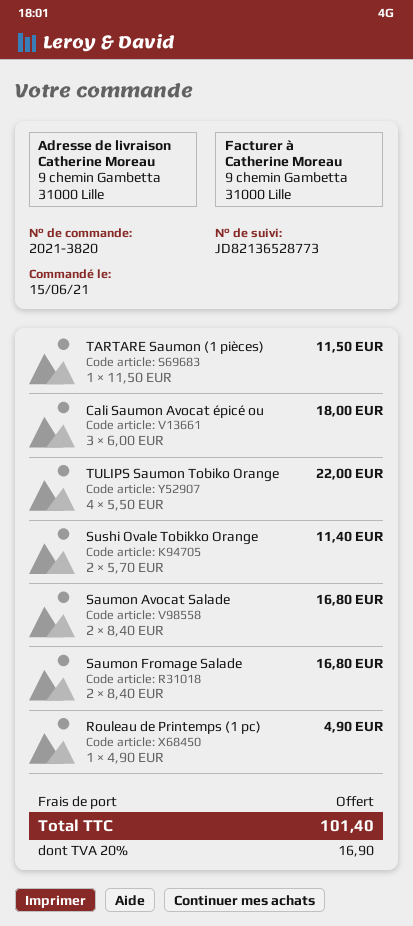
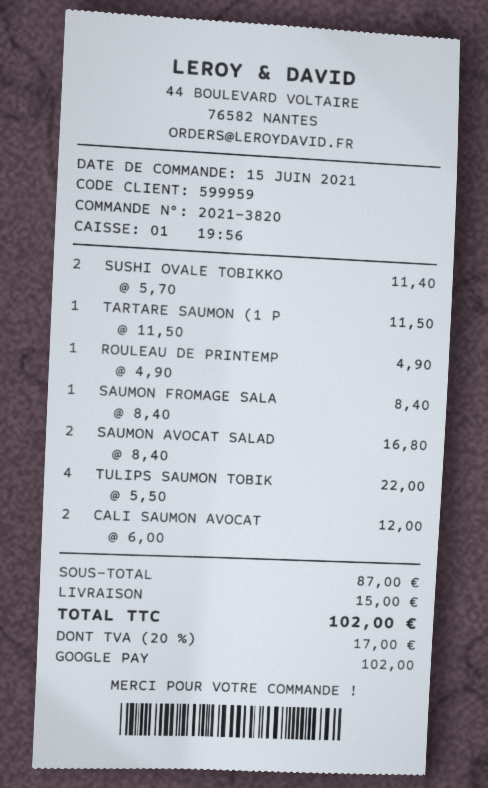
Cali Saumon Avocat épicé ou: 3 x 6.00 = 18.00 -> 2 x 6.00 = 12.00
Saumon Fromage Salade: 2 x 8.40 = 16.80 -> 1 x 8.40 = 8.40
shipping: 0.00 -> 15.00
tax: 20% = 16.90 -> 20% = 17.00
total: 101.40 -> 102.00

